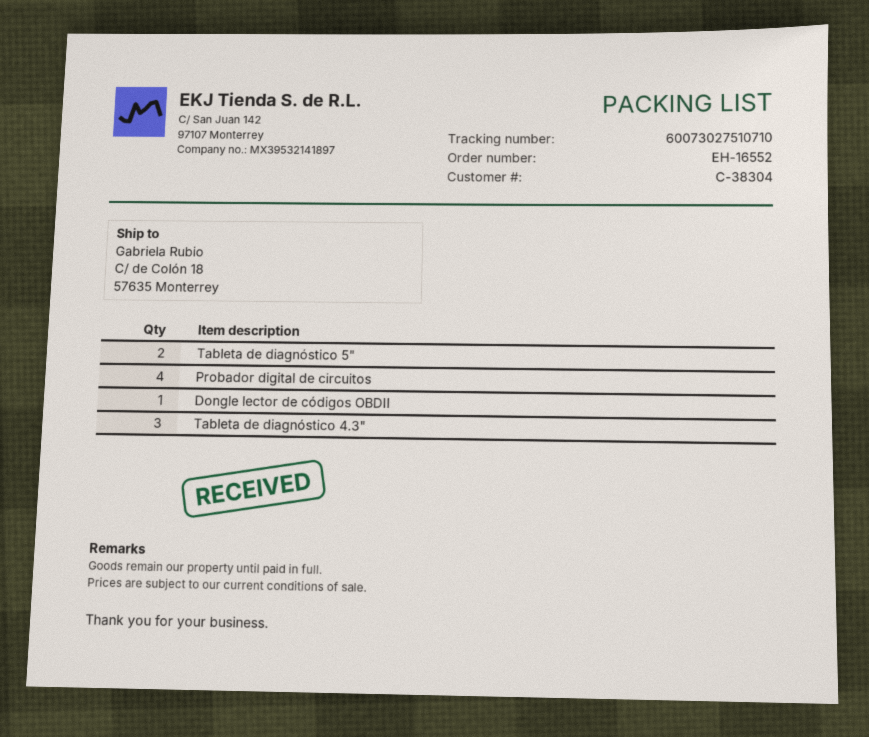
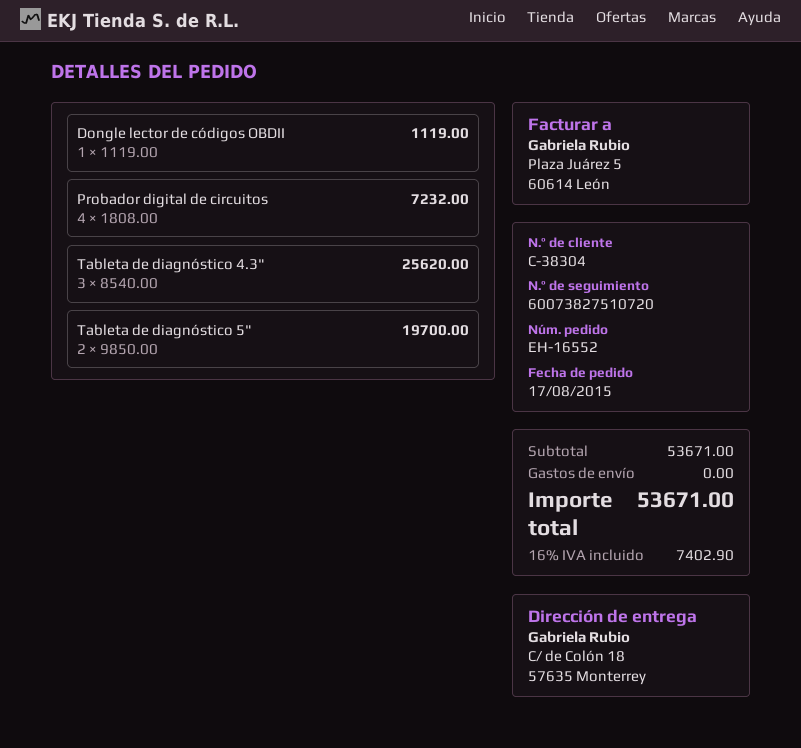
tracking number: 60073027510710 -> 60073827510720

